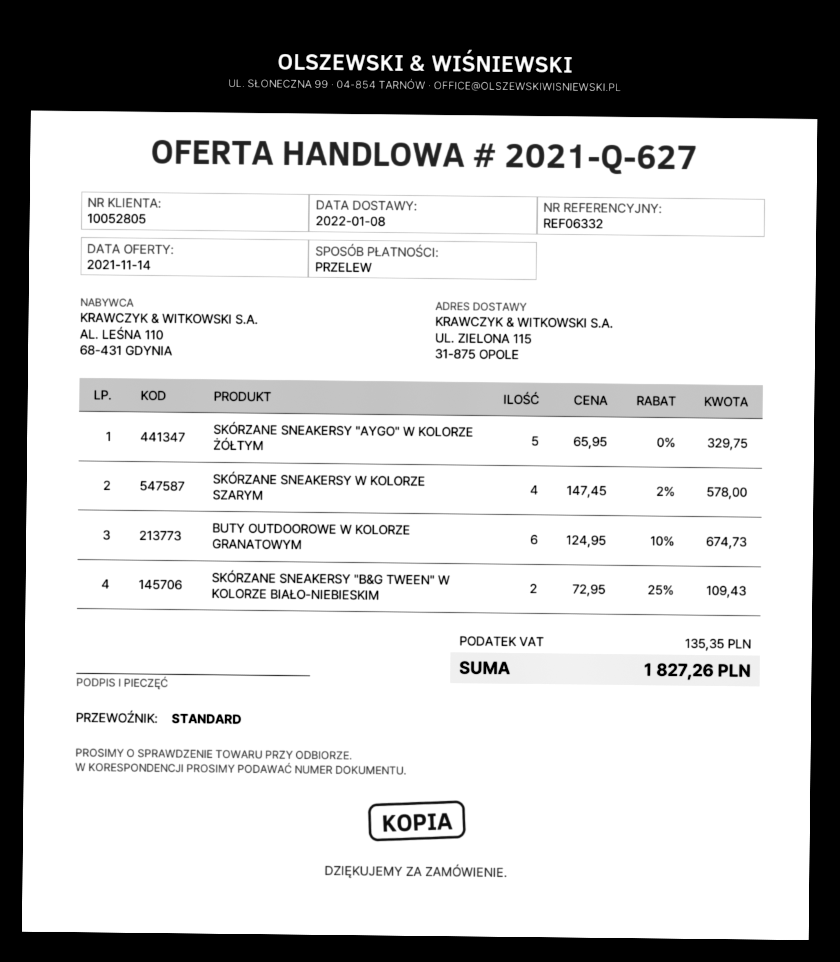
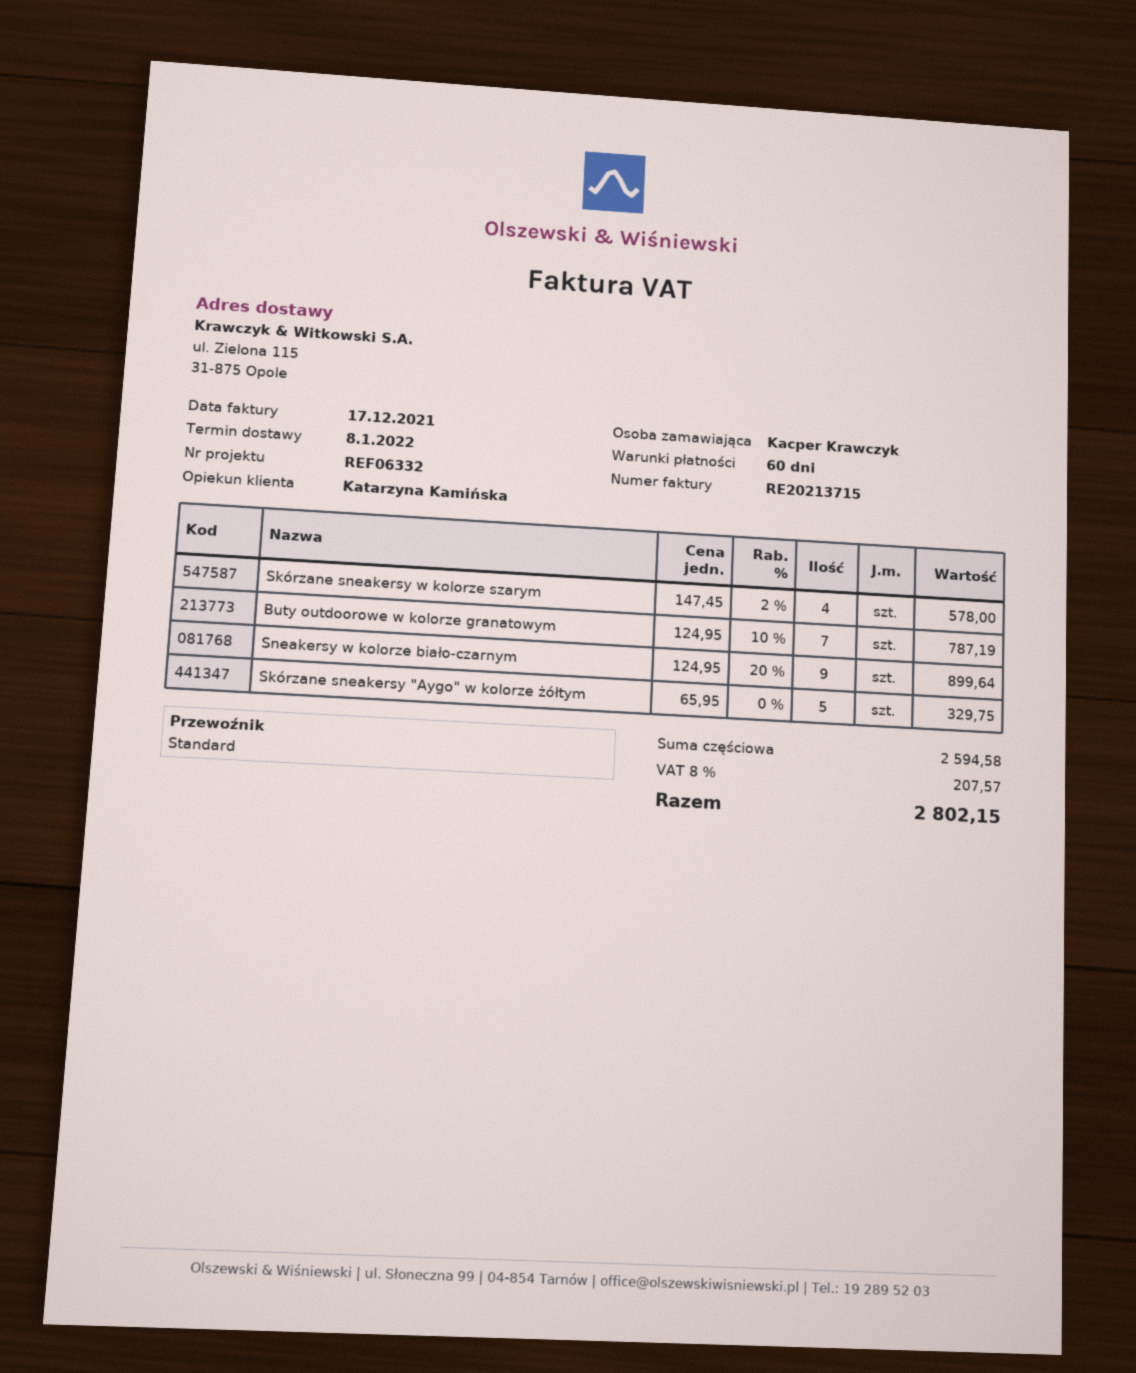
BUTY OUTDOOROWE W KOLORZE GRANATOWYM: 6 x 124.95 - 10% = 674.73 -> 7 x 124.95 - 10% = 787.19
SKÓRZANE SNEAKERSY "B&G TWEEN" W KOLORZE BIAŁO-NIEBIESKIM: 2 x 72.95 - 25% = 109.43 -> none
Sneakersy w kolorze biało-czarnym: none -> 9 x 124.95 - 20% = 899.64
tax: 135.35 -> 207.57
total: 1827.26 -> 2802.15

